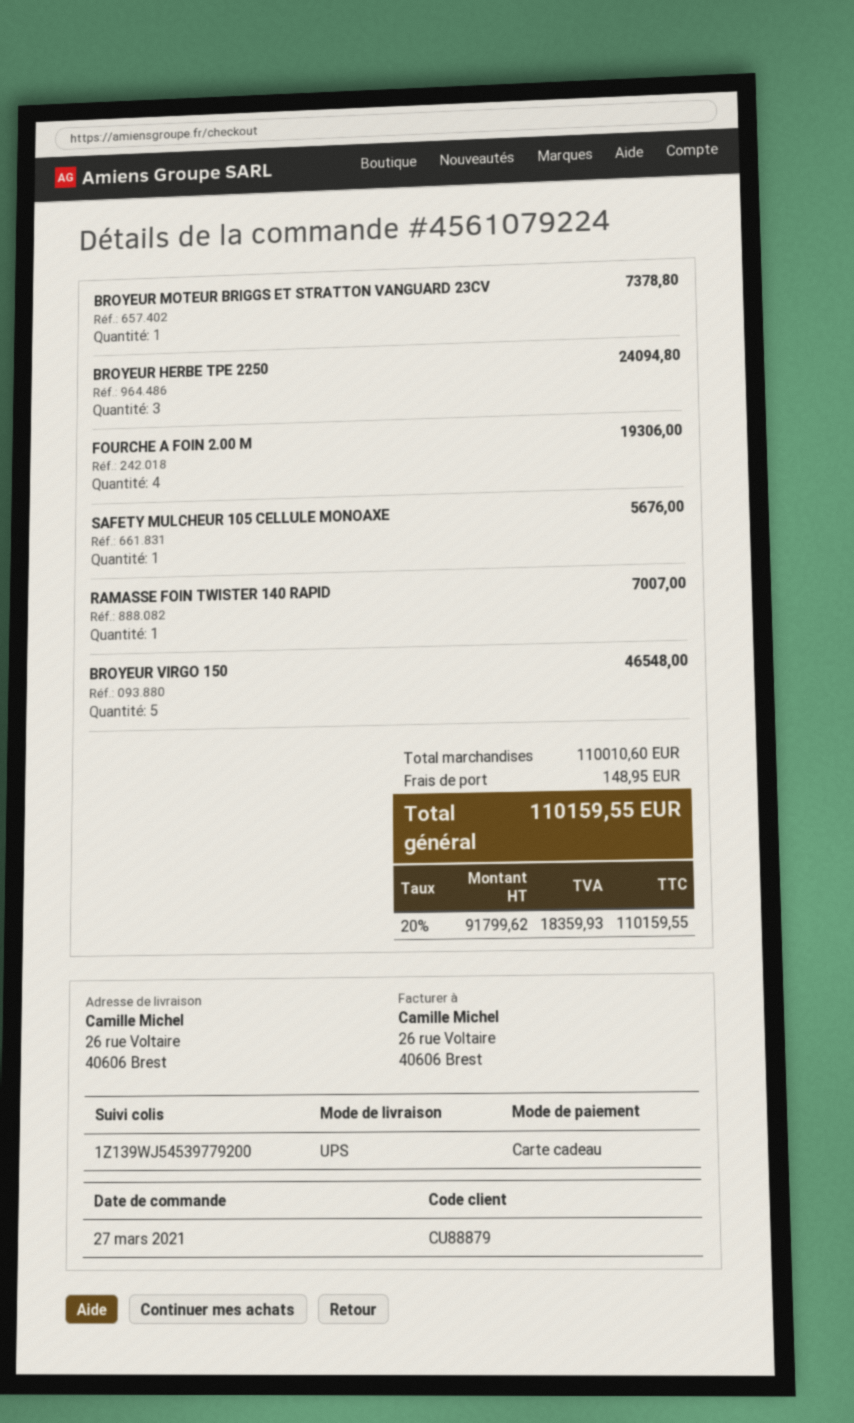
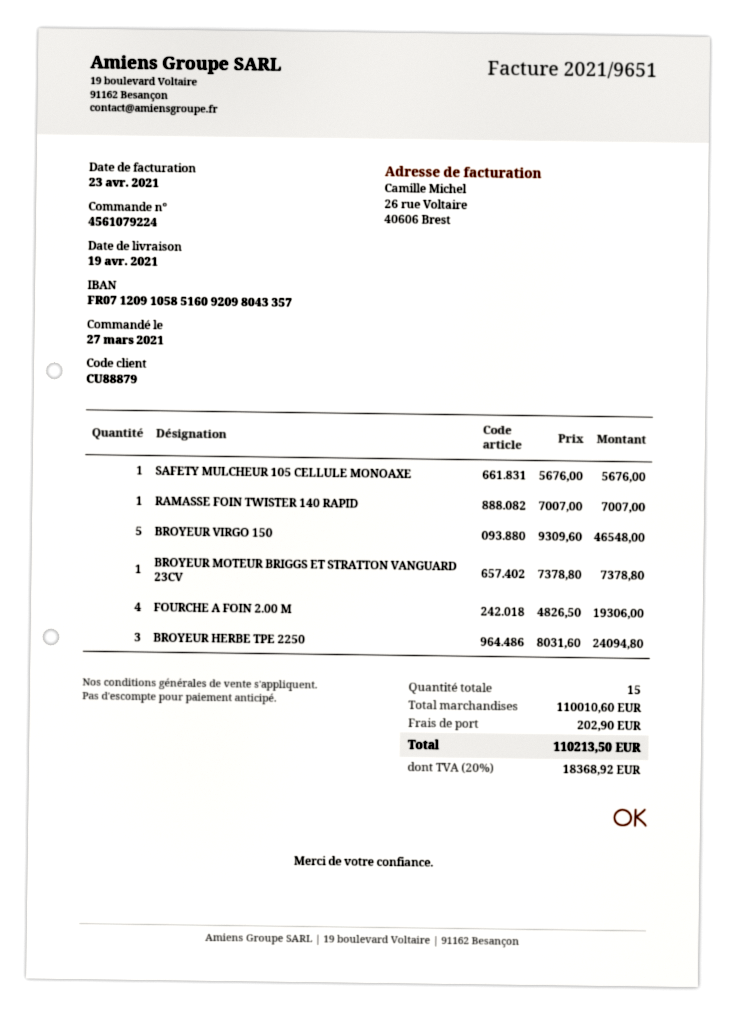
shipping: 148.95 -> 202.90
tax: 20% = 18359.93 -> 20% = 18368.92
total: 110159.55 -> 110213.50

